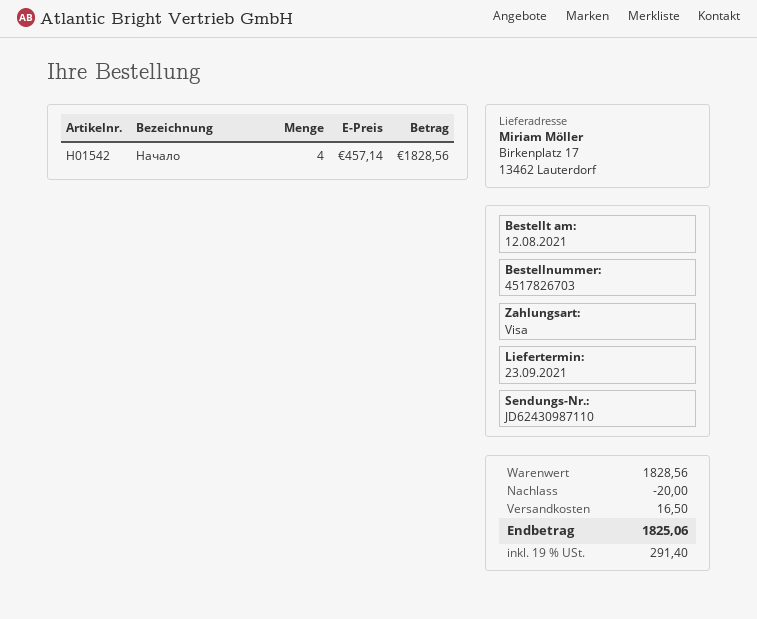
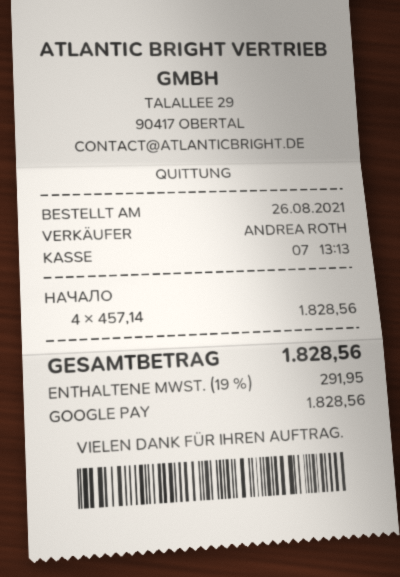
order date: 2021-08-12 -> 2021-08-26
payment method: Visa -> Google Pay
discount: 20.00 -> none
shipping: 16.50 -> none
tax: 19% = 291.40 -> 19% = 291.95
total: 1825.06 -> 1828.56

